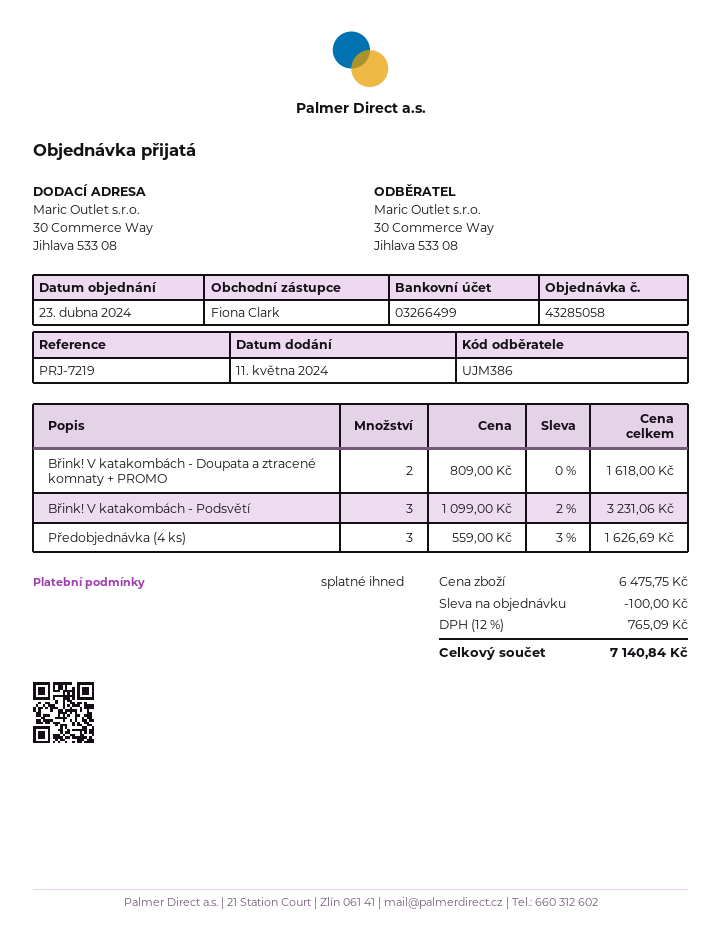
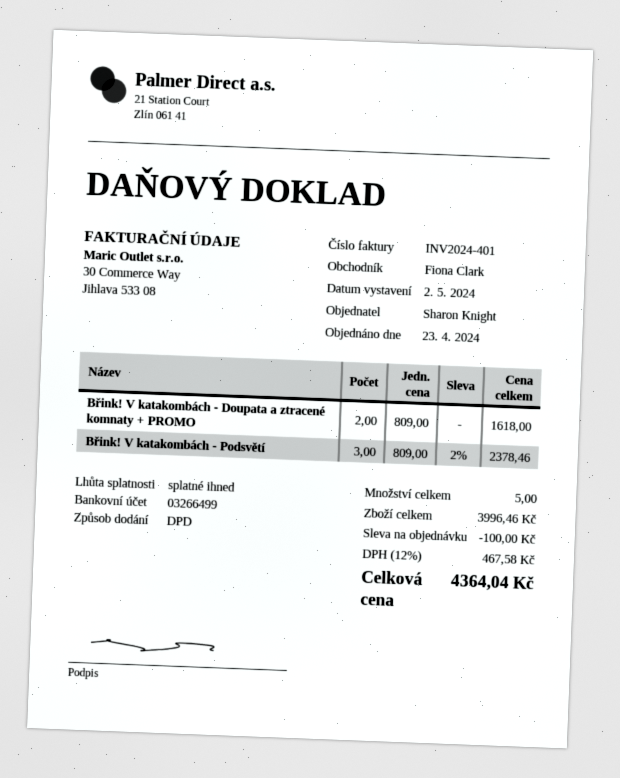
Břink! V katakombách - Podsvětí: 3 x 1099.00 - 2% = 3231.06 -> 3 x 809.00 - 2% = 2378.46
Předobjednávka (4 ks): 3 x 559.00 - 3% = 1626.69 -> none
subtotal: 6475.75 -> 3996.46
tax: 12% = 765.09 -> 12% = 467.58
total: 7140.84 -> 4364.04

